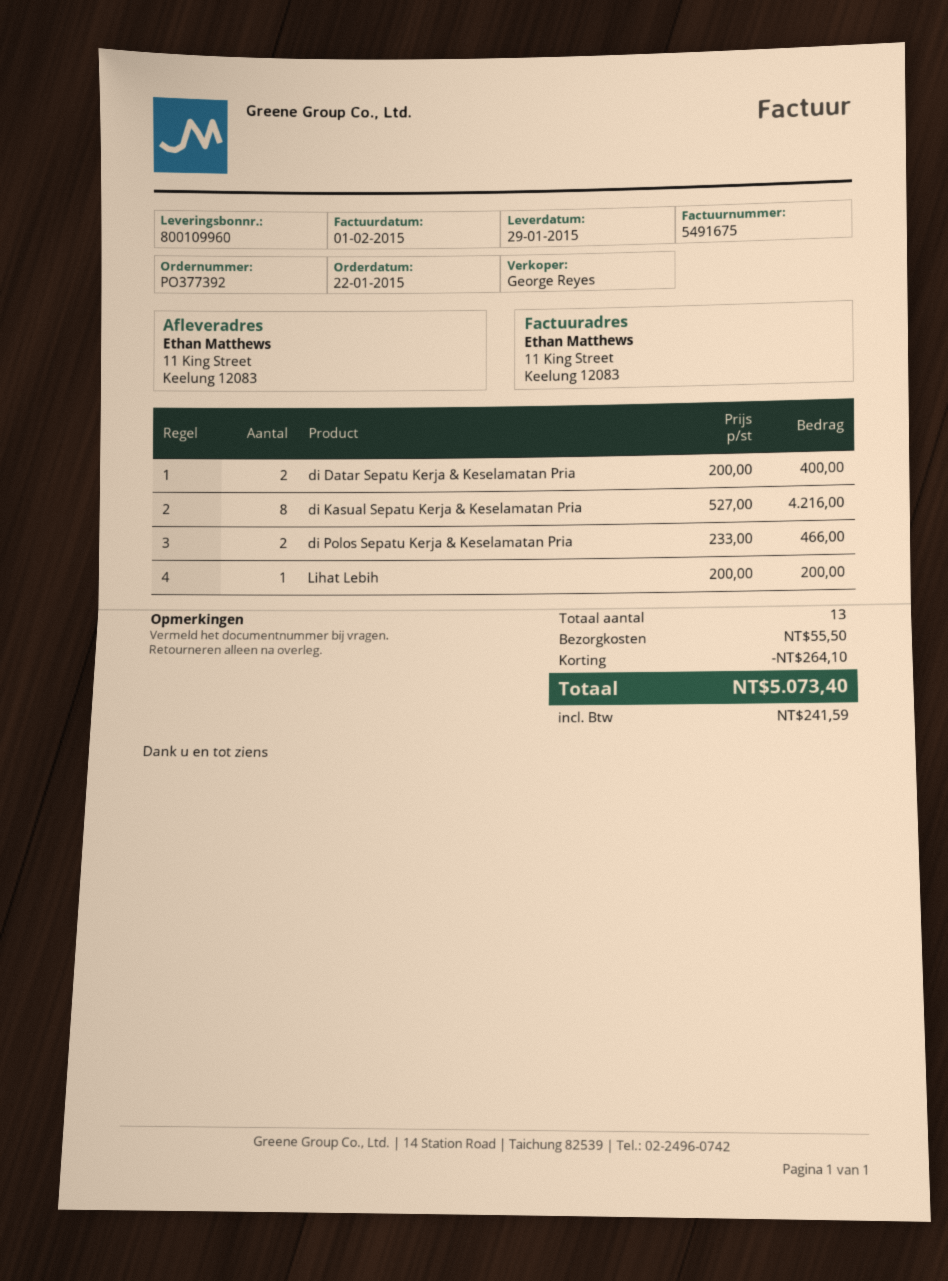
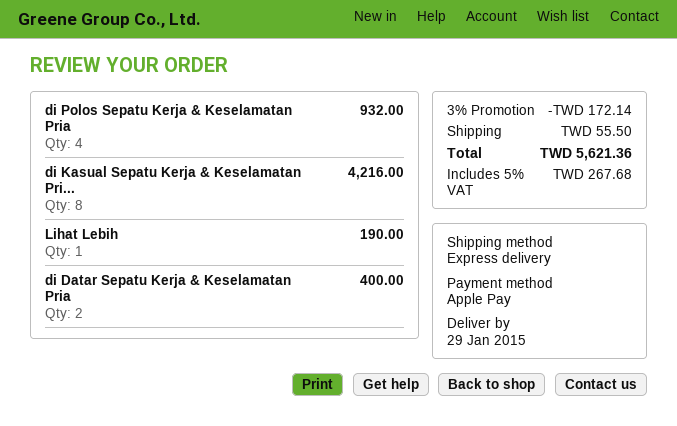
di Polos Sepatu Kerja & Keselamatan Pria: 2 for 466.00 -> 4 for 932.00
Lihat Lebih: 1 for 200.00 -> 1 for 190.00
discount: 264.10 -> 172.14
tax: 241.59 -> 267.68
total: 5073.40 -> 5621.36

